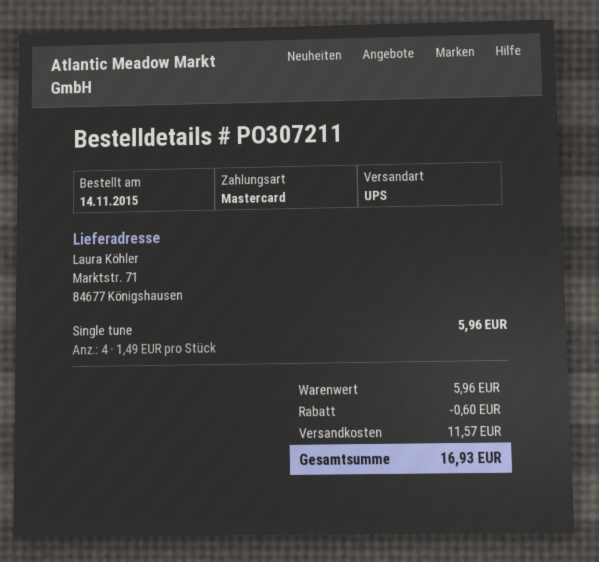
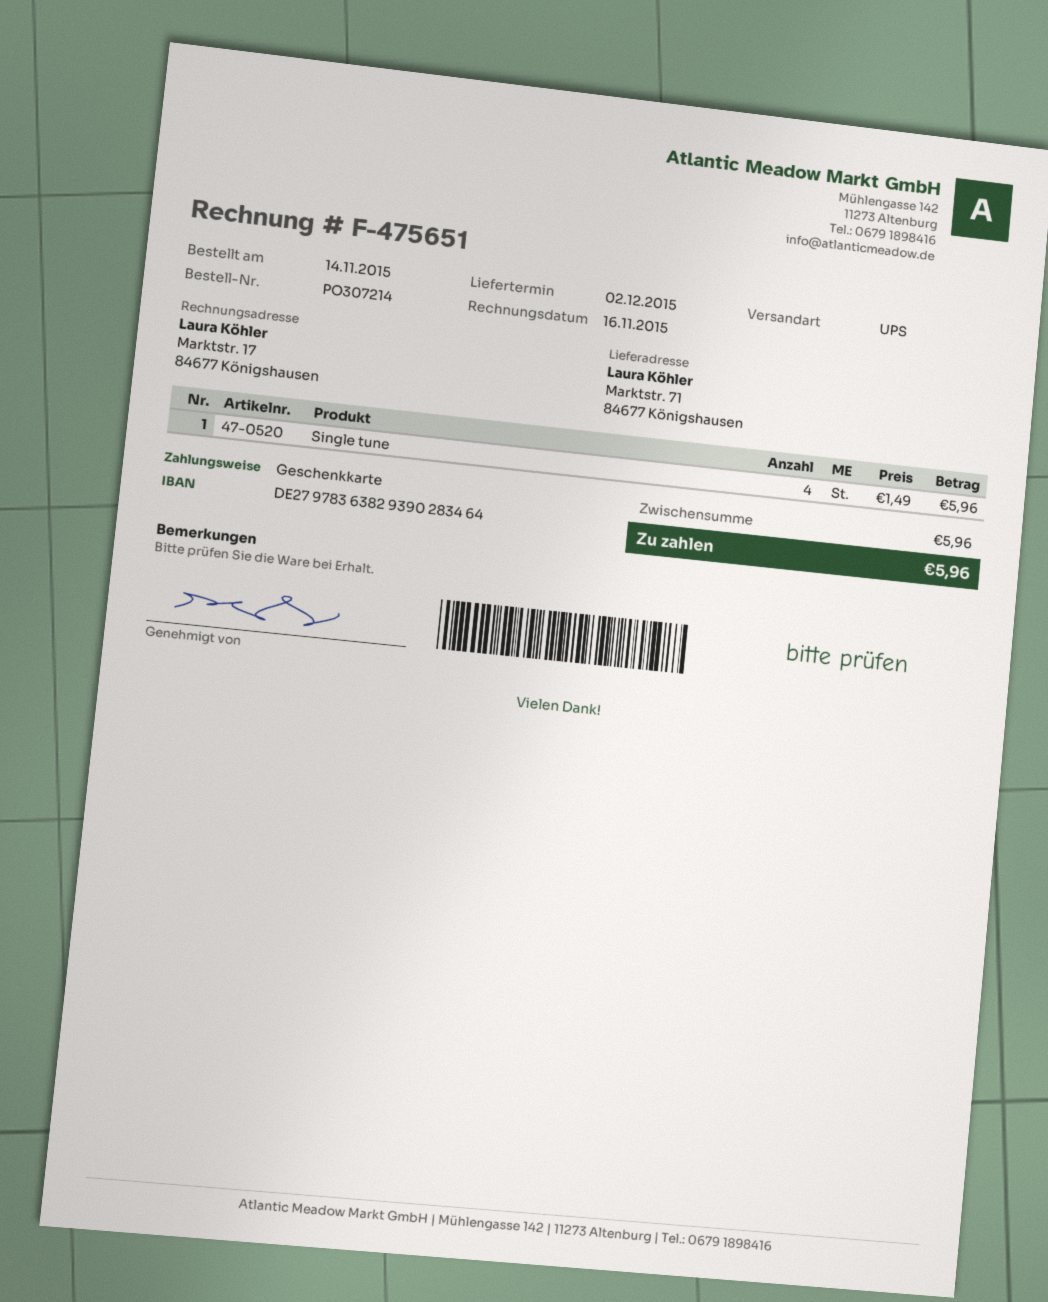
order number: PO307211 -> PO307214
payment method: Mastercard -> gift card
discount: 0.60 -> none
shipping: 11.57 -> none
total: 16.93 -> 5.96

